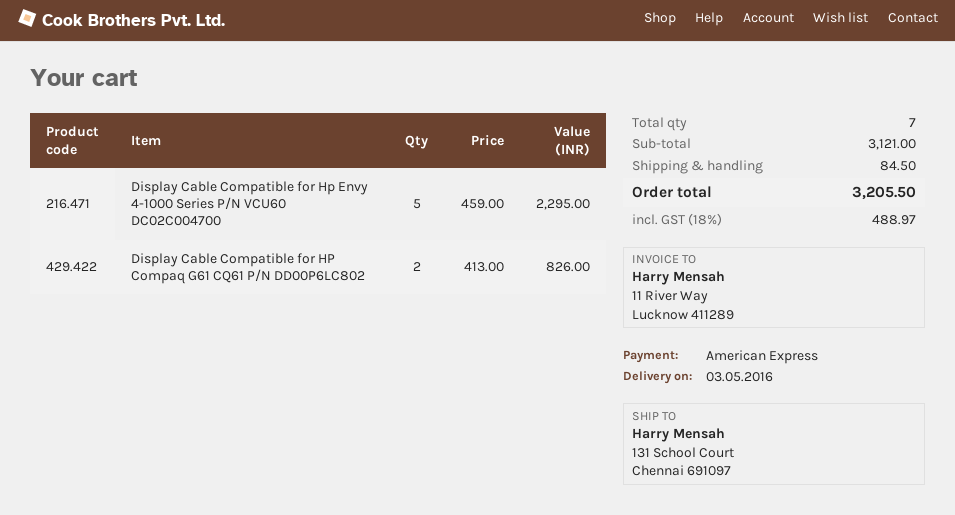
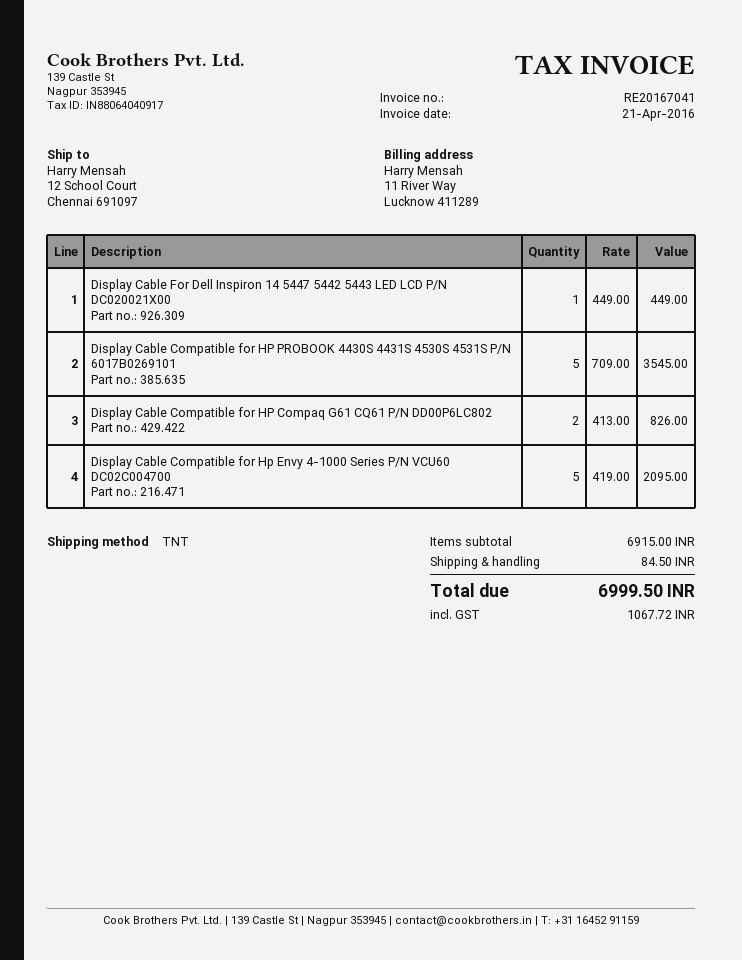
ship to: 131 School Court, Chennai 691097 -> 12 School Court, Chennai 691097
Display Cable Compatible for Hp Envy 4-1000 Series P/N VCU60 DC02C004700: 5 x 459.00 = 2295.00 -> 5 x 419.00 = 2095.00
Display Cable For Dell Inspiron 14 5447 5442 5443 LED LCD P/N DC020021X00: none -> 1 x 449.00 = 449.00
Display Cable Compatible for HP PROBOOK 4430S 4431S 4530S 4531S P/N 6017B0269101: none -> 5 x 709.00 = 3545.00
subtotal: 3121.00 -> 6915.00
tax: 488.97 -> 1067.72
total: 3205.50 -> 6999.50

